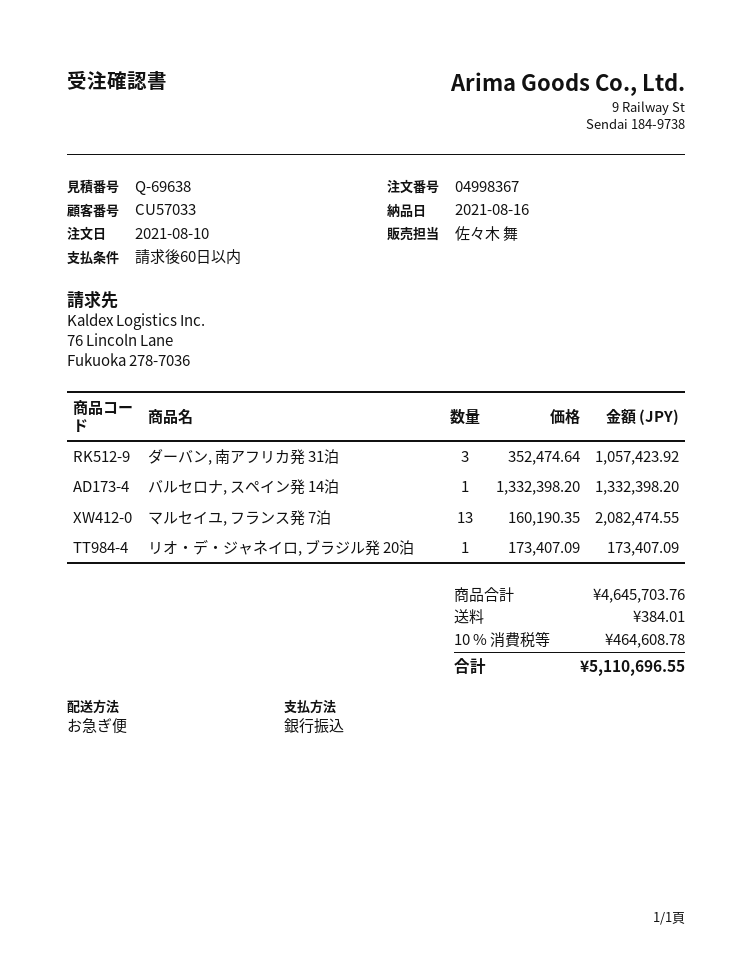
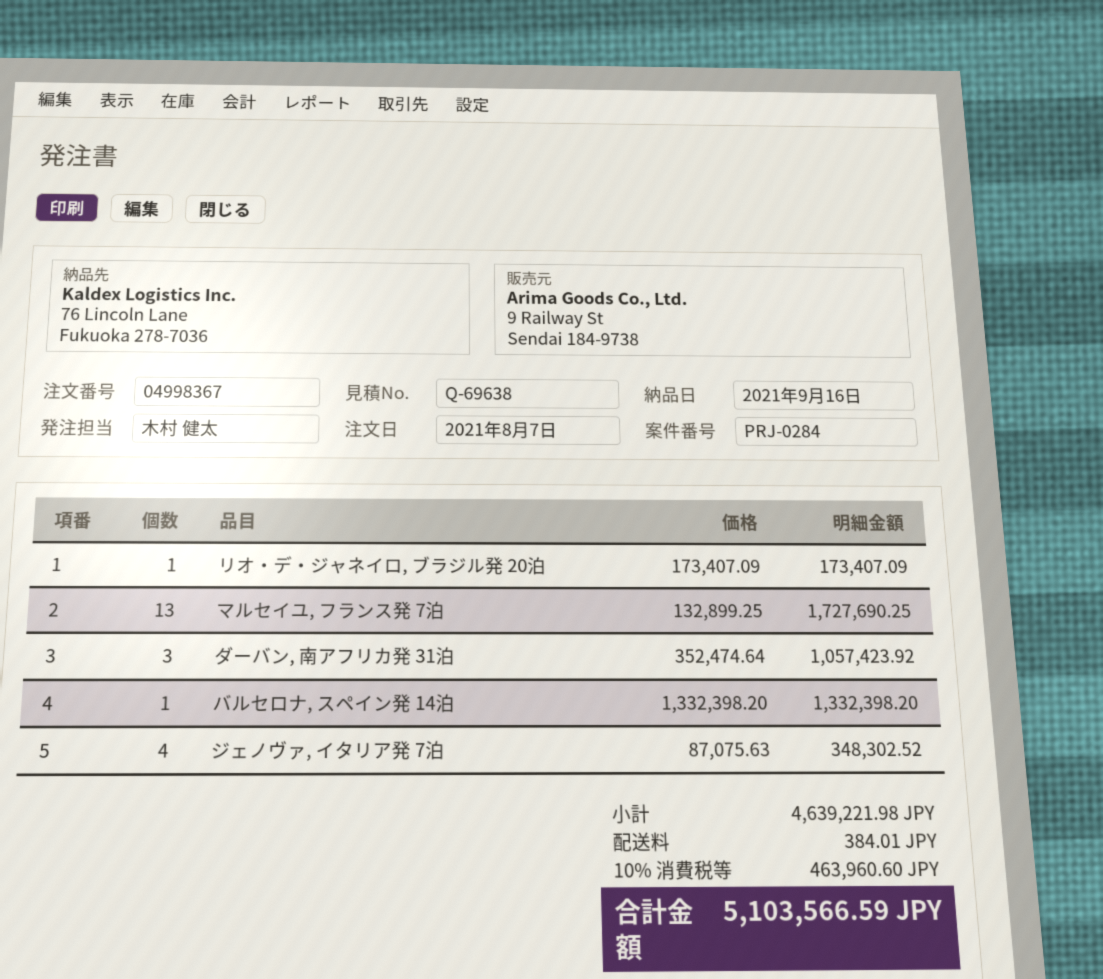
order date: 2021-08-10 -> 2021-08-07
delivery date: 2021-08-16 -> 2021-09-16
マルセイユ, フランス発 7泊: 13 x 160190.35 = 2082474.55 -> 13 x 132899.25 = 1727690.25
ジェノヴァ, イタリア発 7泊: none -> 4 x 87075.63 = 348302.52
subtotal: 4645703.76 -> 4639221.98
tax: 10% = 464608.78 -> 10% = 463960.60
total: 5110696.55 -> 5103566.59

